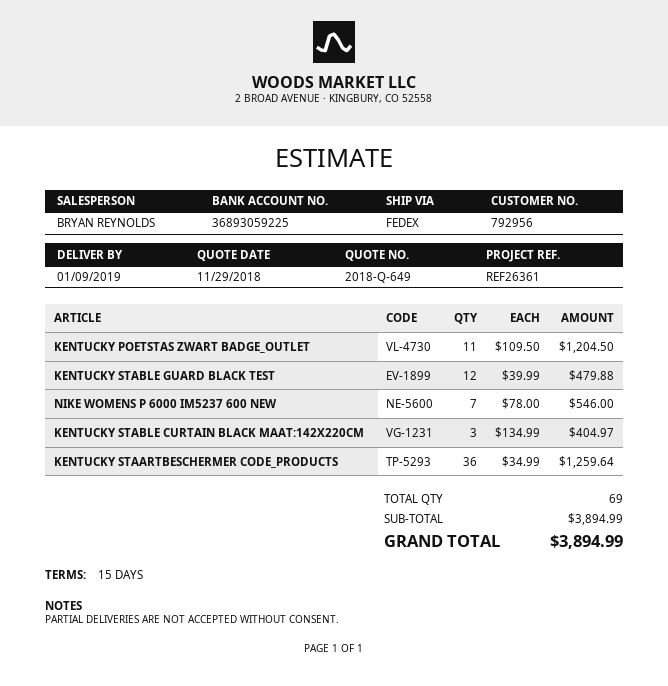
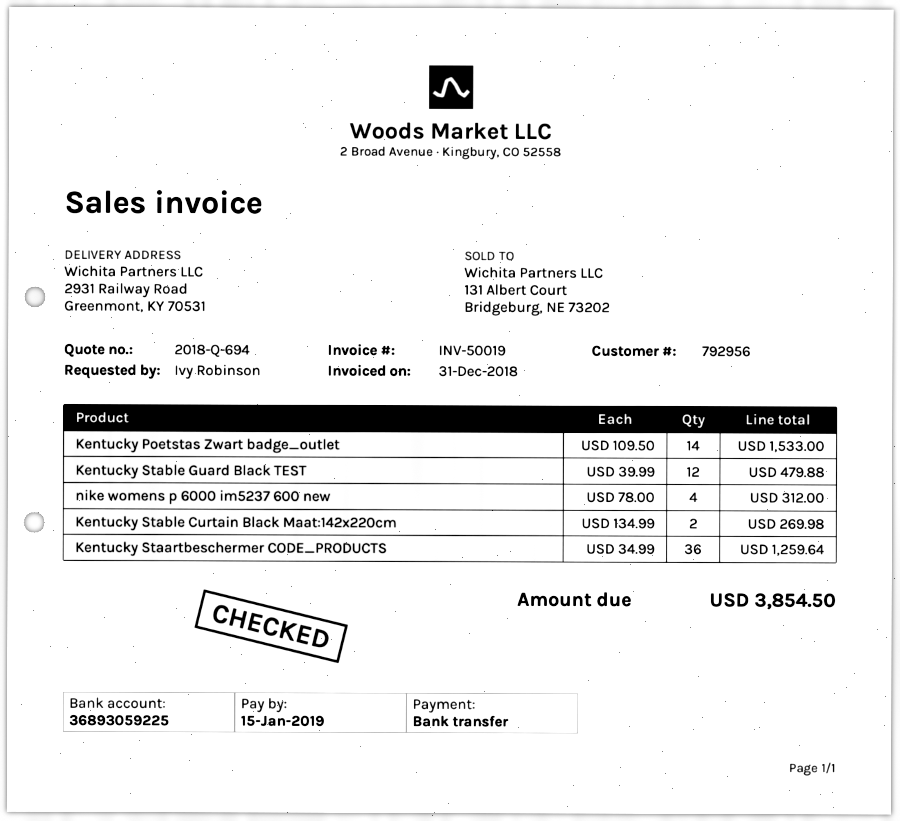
quote number: 2018-Q-649 -> 2018-Q-694
KENTUCKY POETSTAS ZWART BADGE_OUTLET: 11 x 109.50 = 1204.50 -> 14 x 109.50 = 1533.00
NIKE WOMENS P 6000 IM5237 600 NEW: 7 x 78.00 = 546.00 -> 4 x 78.00 = 312.00
KENTUCKY STABLE CURTAIN BLACK MAAT:142X220CM: 3 x 134.99 = 404.97 -> 2 x 134.99 = 269.98
total: 3894.99 -> 3854.50

